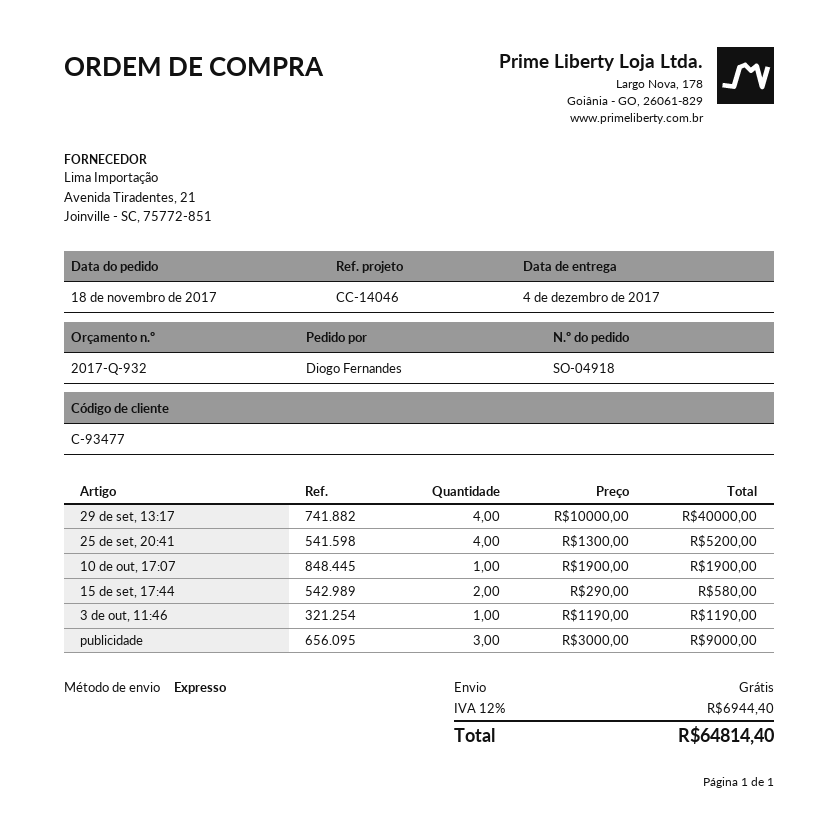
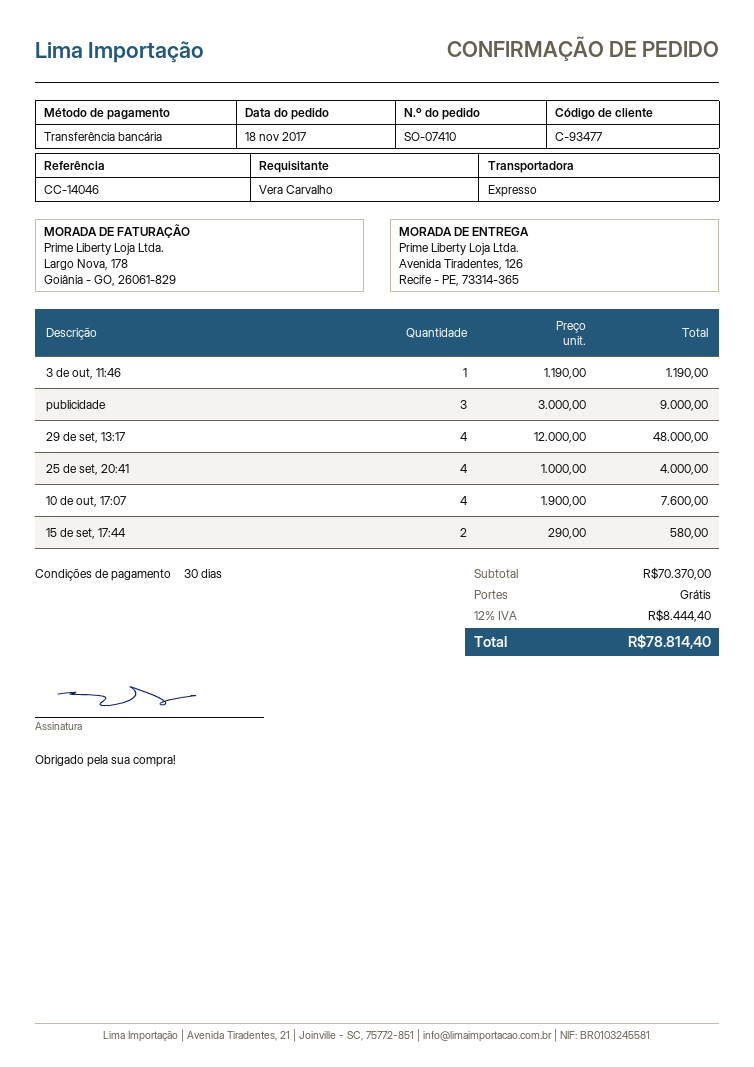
order number: SO-04918 -> SO-07410
ordered by: Diogo Fernandes -> Vera Carvalho
29 de set, 13:17: 4 x 10000.00 = 40000.00 -> 4 x 12000.00 = 48000.00
25 de set, 20:41: 4 x 1300.00 = 5200.00 -> 4 x 1000.00 = 4000.00
10 de out, 17:07: 1 x 1900.00 = 1900.00 -> 4 x 1900.00 = 7600.00
tax: 12% = 6944.40 -> 12% = 8444.40
total: 64814.40 -> 78814.40

